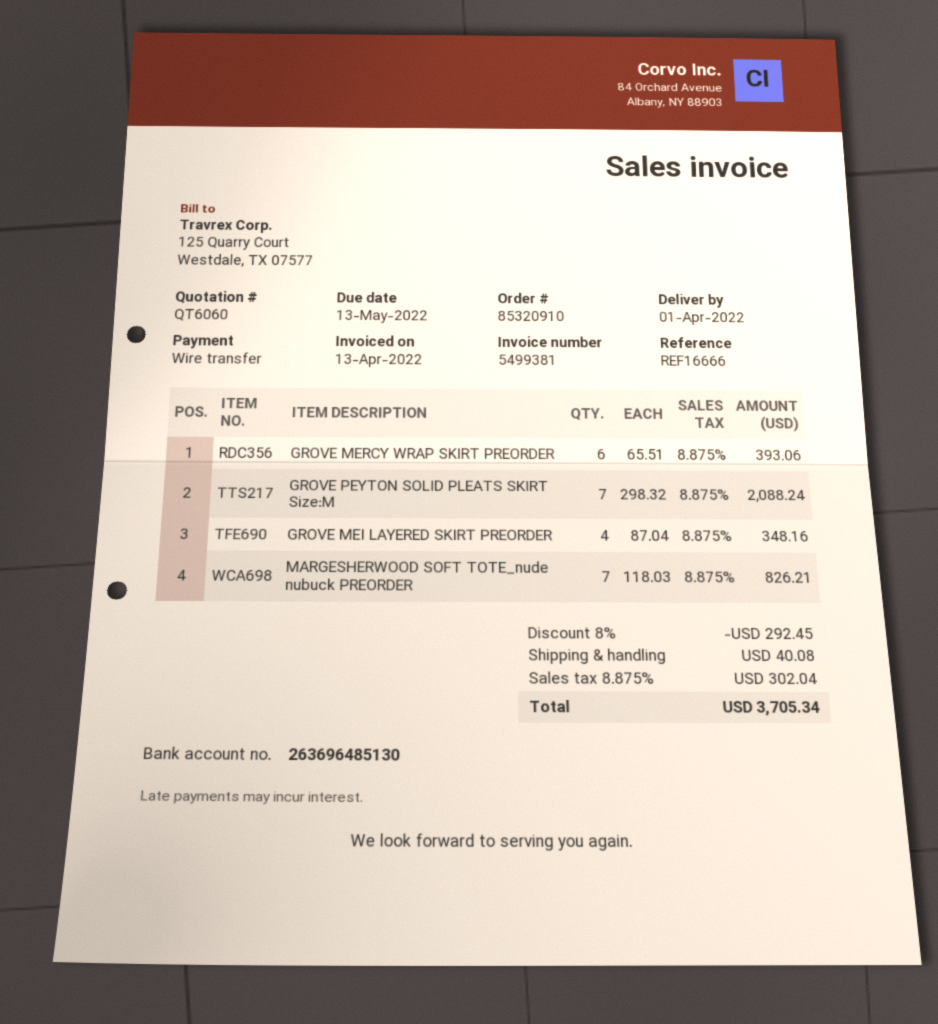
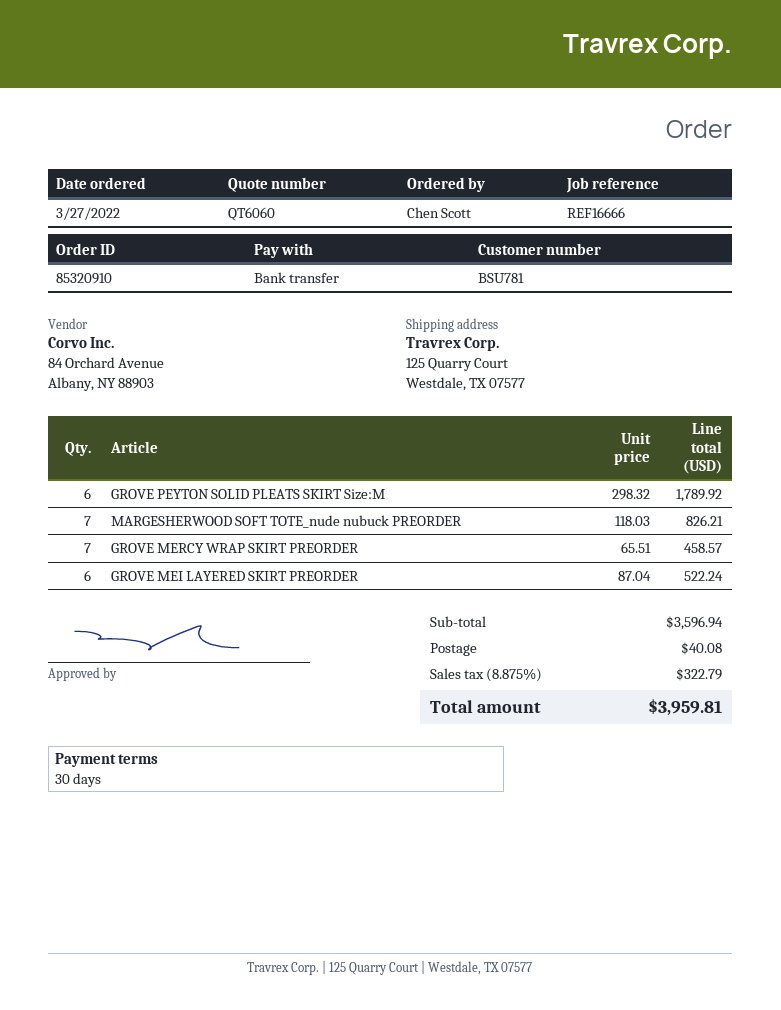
GROVE MERCY WRAP SKIRT PREORDER: 6 x 65.51 = 393.06 -> 7 x 65.51 = 458.57
GROVE PEYTON SOLID PLEATS SKIRT Size:M: 7 x 298.32 = 2088.24 -> 6 x 298.32 = 1789.92
GROVE MEI LAYERED SKIRT PREORDER: 4 x 87.04 = 348.16 -> 6 x 87.04 = 522.24
discount: 8% = 292.45 -> none
tax: 8.875% = 302.04 -> 8.875% = 322.79
total: 3705.34 -> 3959.81

